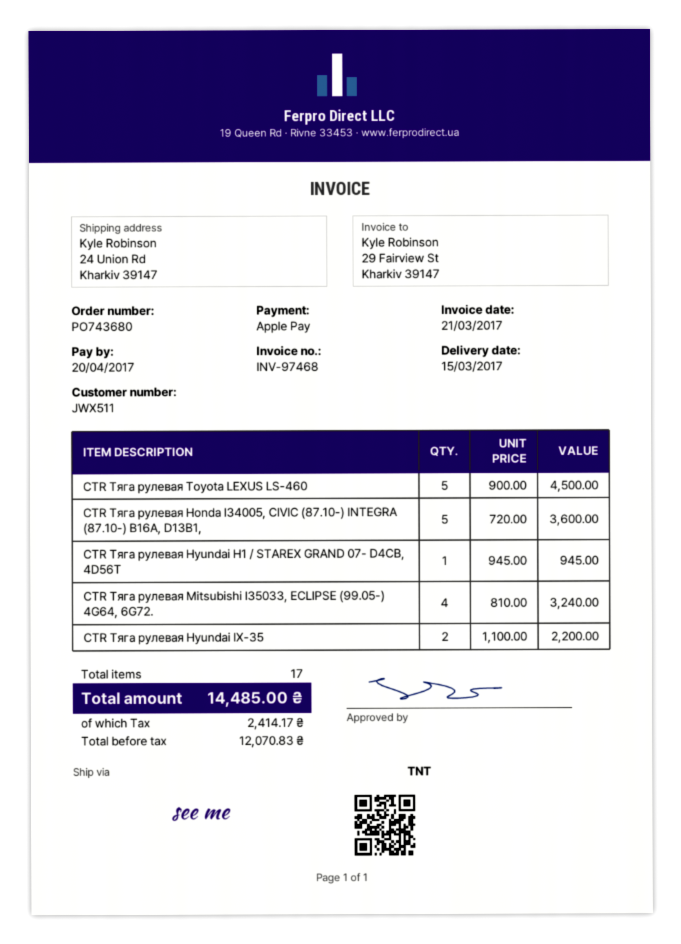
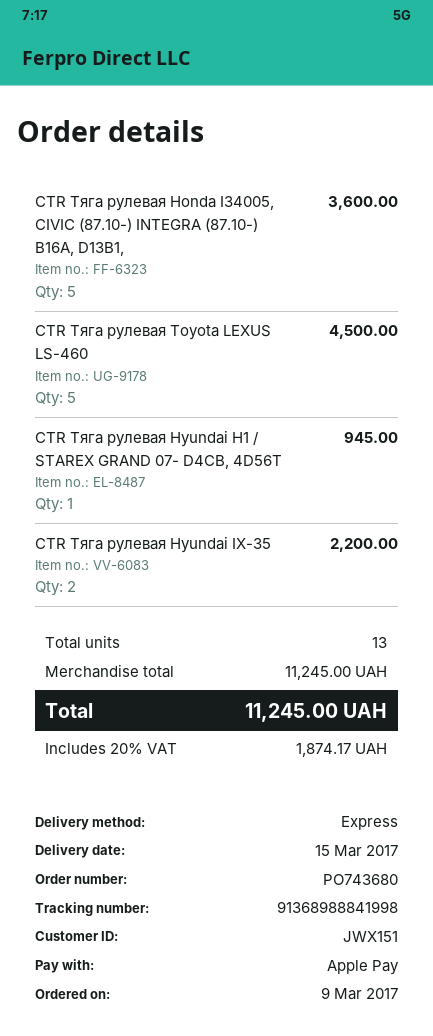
customer number: JWX511 -> JWX151
shipping method: TNT -> express
CTR Тяга рулевая Mitsubishi I35033, ECLIPSE (99.05-) 4G64, 6G72.: 4 for 3240.00 -> none
total quantity: 17 -> 13
tax: 2414.17 -> 1874.17
total: 14485.00 -> 11245.00

